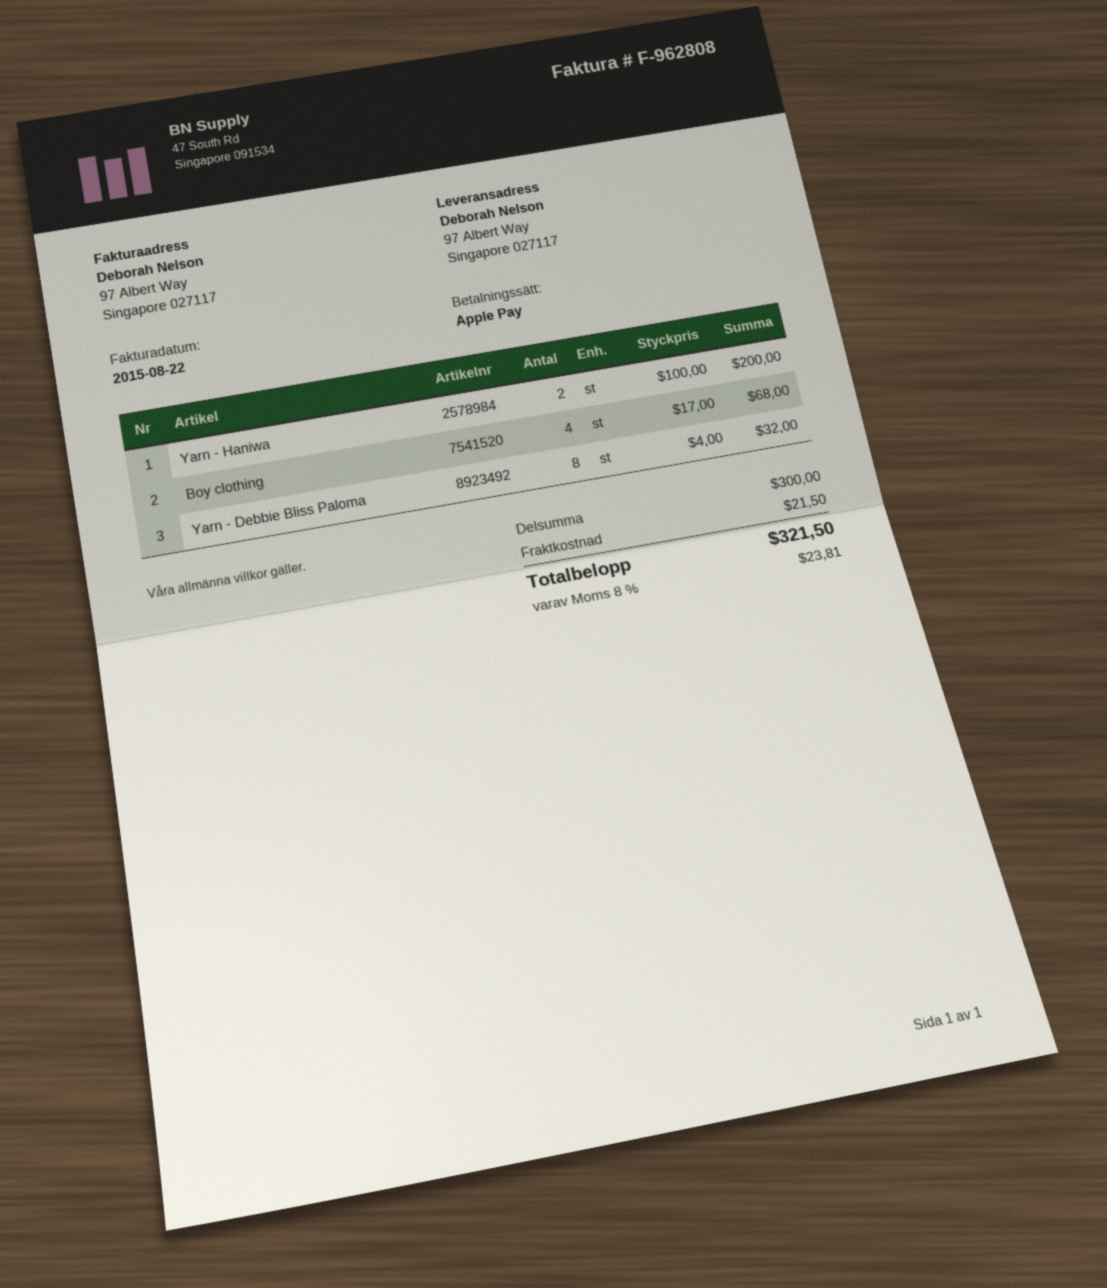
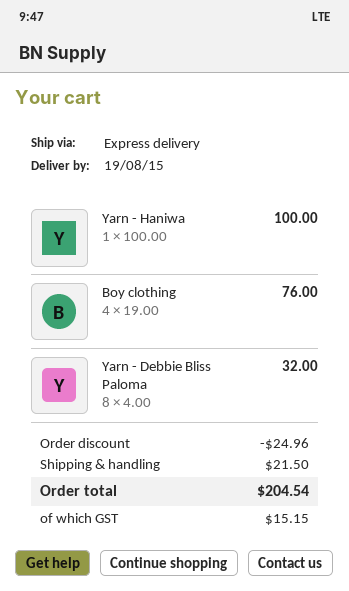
Yarn - Haniwa: 2 x 100.00 = 200.00 -> 1 x 100.00 = 100.00
Boy clothing: 4 x 17.00 = 68.00 -> 4 x 19.00 = 76.00
discount: none -> 24.96
tax: 23.81 -> 15.15
total: 321.50 -> 204.54

